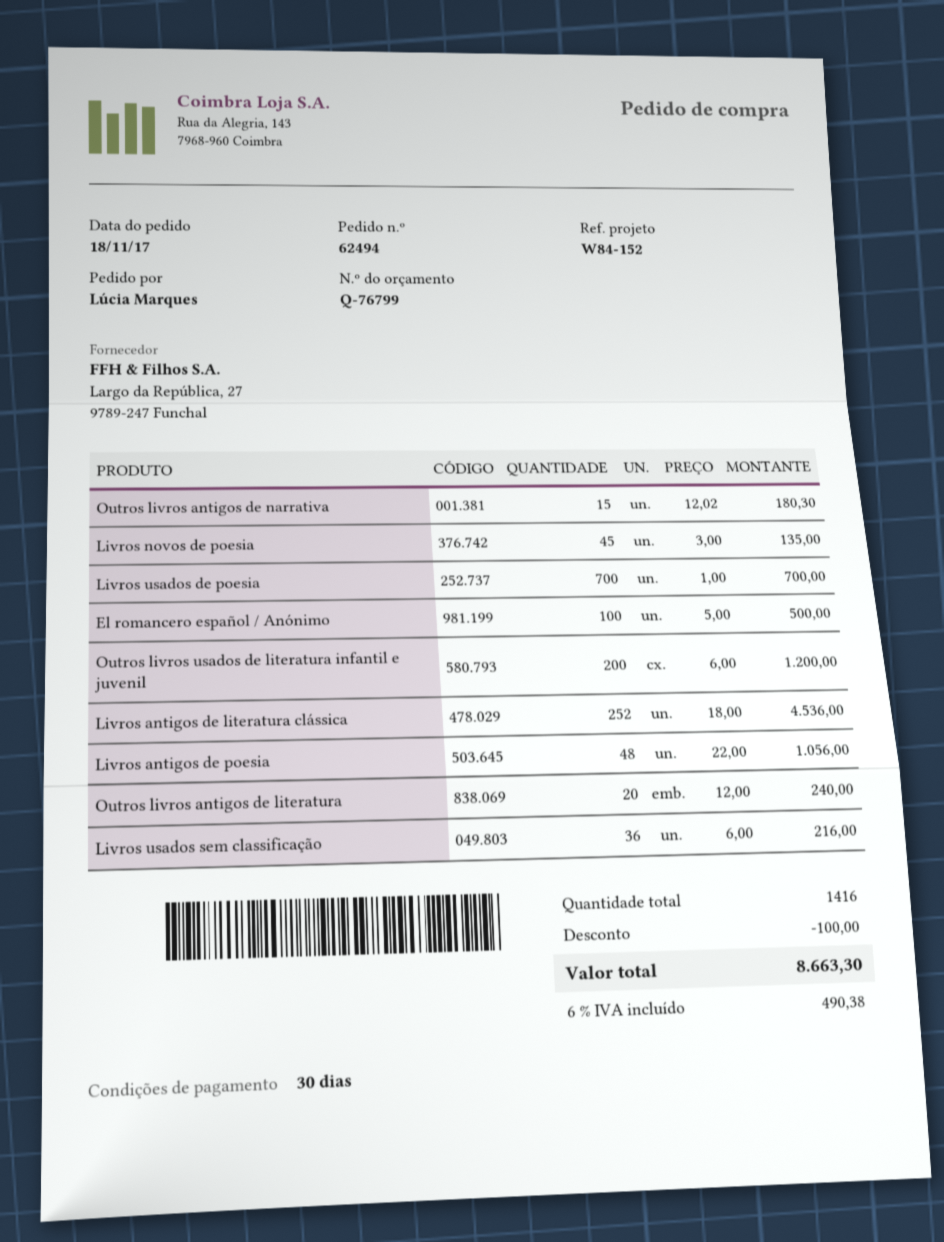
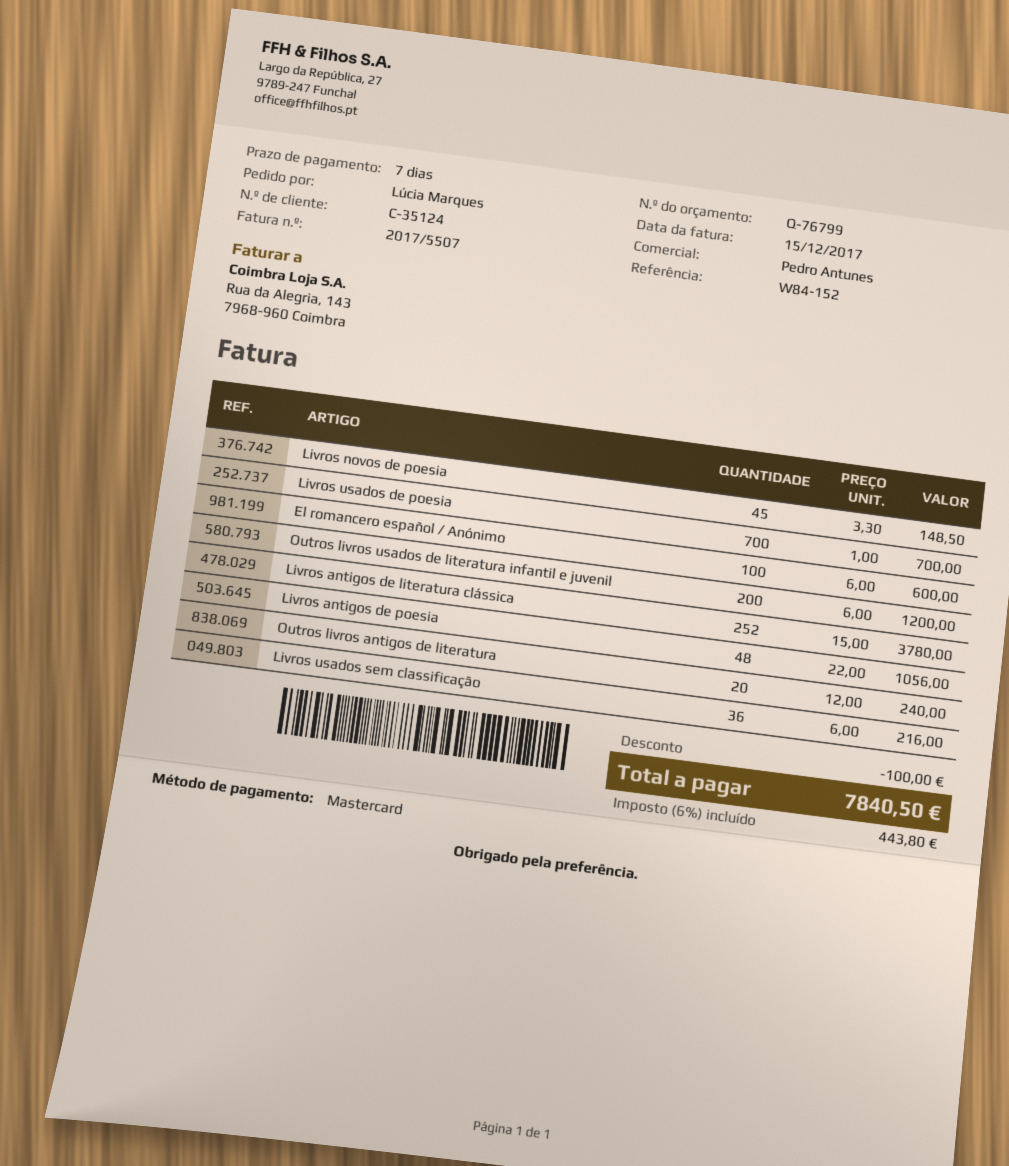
payment terms: 30 days -> 7 days
Outros livros antigos de narrativa: 15 x 12.02 = 180.30 -> none
Livros novos de poesia: 45 x 3.00 = 135.00 -> 45 x 3.30 = 148.50
El romancero español / Anónimo: 100 x 5.00 = 500.00 -> 100 x 6.00 = 600.00
Livros antigos de literatura clássica: 252 x 18.00 = 4536.00 -> 252 x 15.00 = 3780.00
tax: 6% = 490.38 -> 6% = 443.80
total: 8663.30 -> 7840.50

